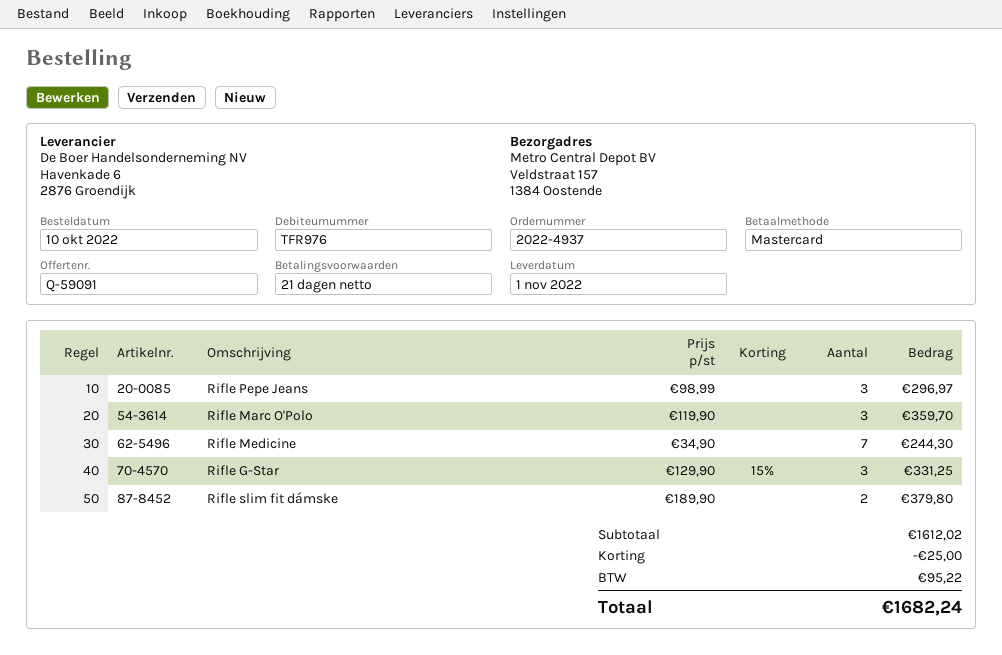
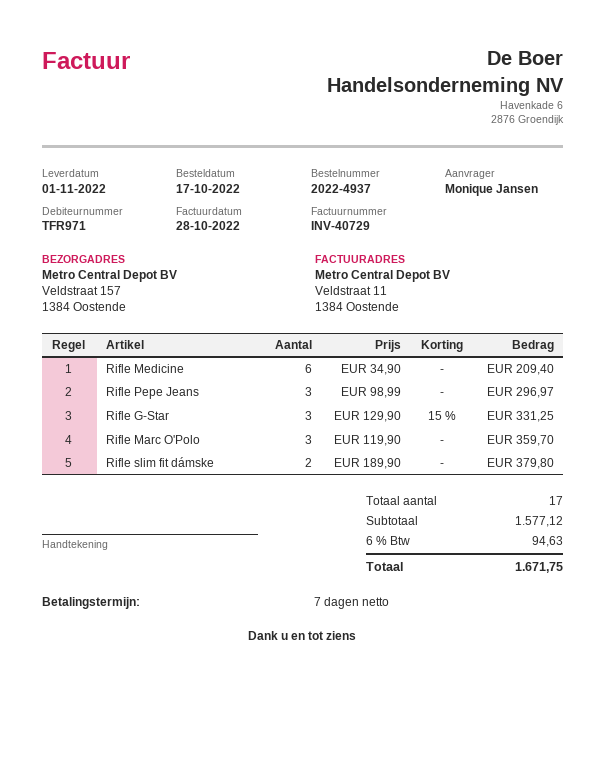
order date: 2022-10-10 -> 2022-10-17
payment terms: 21 days -> 7 days
customer number: TFR976 -> TFR971
Rifle Medicine: 7 x 34.90 = 244.30 -> 6 x 34.90 = 209.40
subtotal: 1612.02 -> 1577.12
discount: 25.00 -> none
tax: 95.22 -> 94.63
total: 1682.24 -> 1671.75

